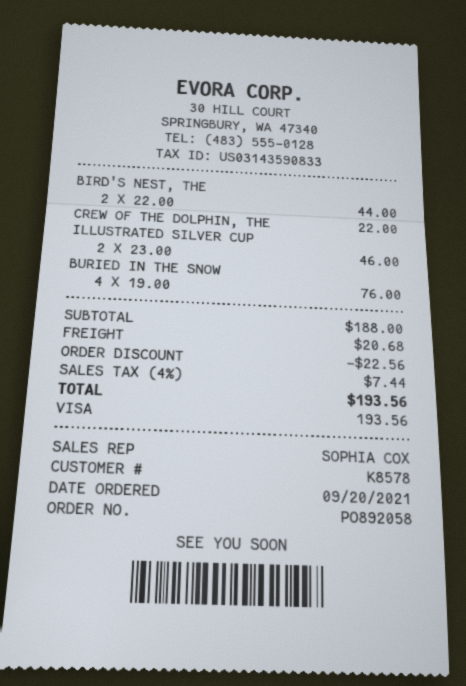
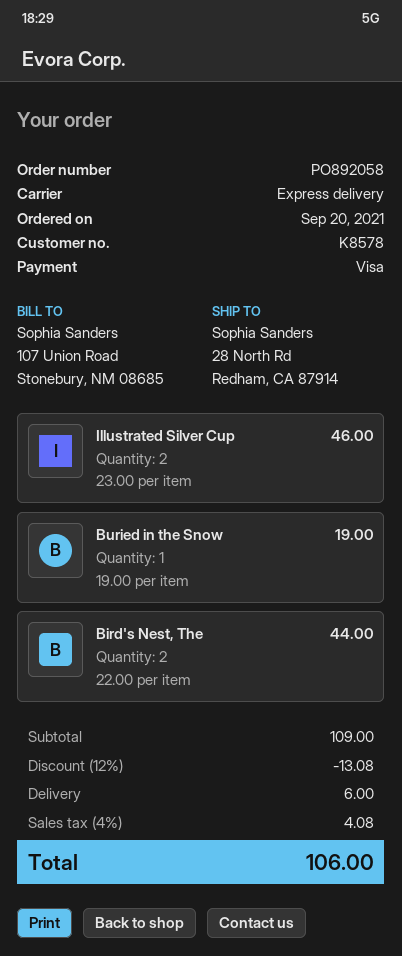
CREW OF THE DOLPHIN, THE: 1 x 22.00 = 22.00 -> none
BURIED IN THE SNOW: 4 x 19.00 = 76.00 -> 1 x 19.00 = 19.00
subtotal: 188.00 -> 109.00
discount: 22.56 -> 13.08
shipping: 20.68 -> 6.00
tax: 4% = 7.44 -> 4% = 4.08
total: 193.56 -> 106.00

